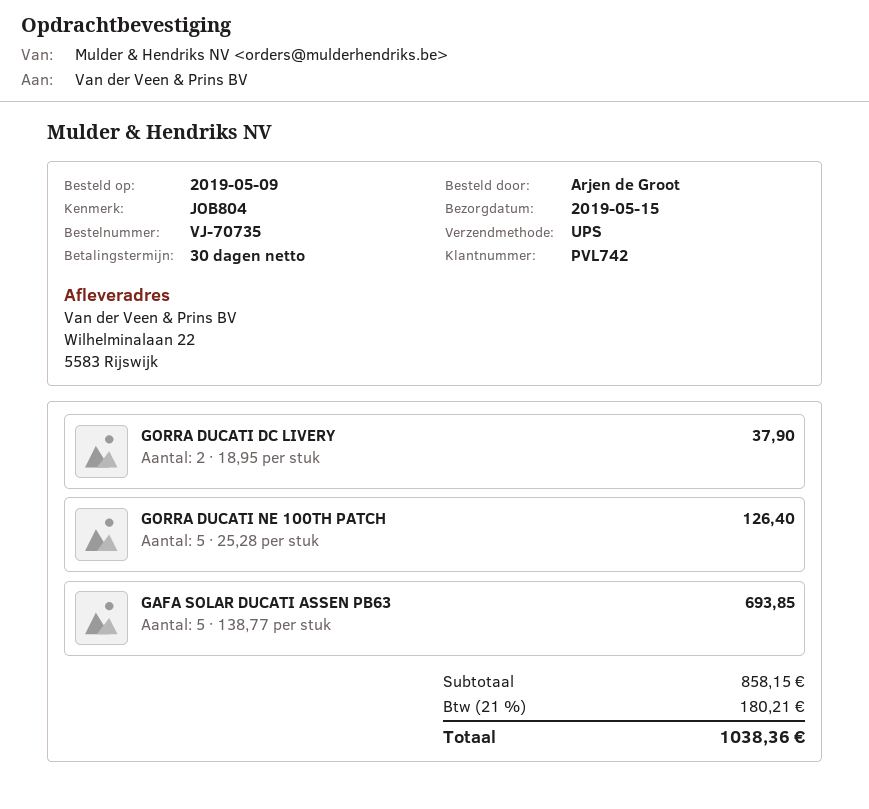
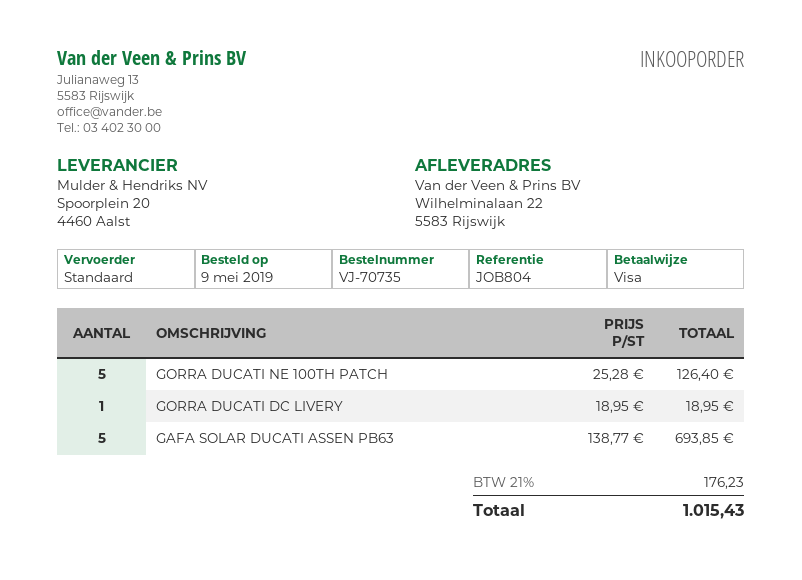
shipping method: UPS -> standard
GORRA DUCATI DC LIVERY: 2 x 18.95 = 37.90 -> 1 x 18.95 = 18.95
tax: 21% = 180.21 -> 21% = 176.23
total: 1038.36 -> 1015.43

